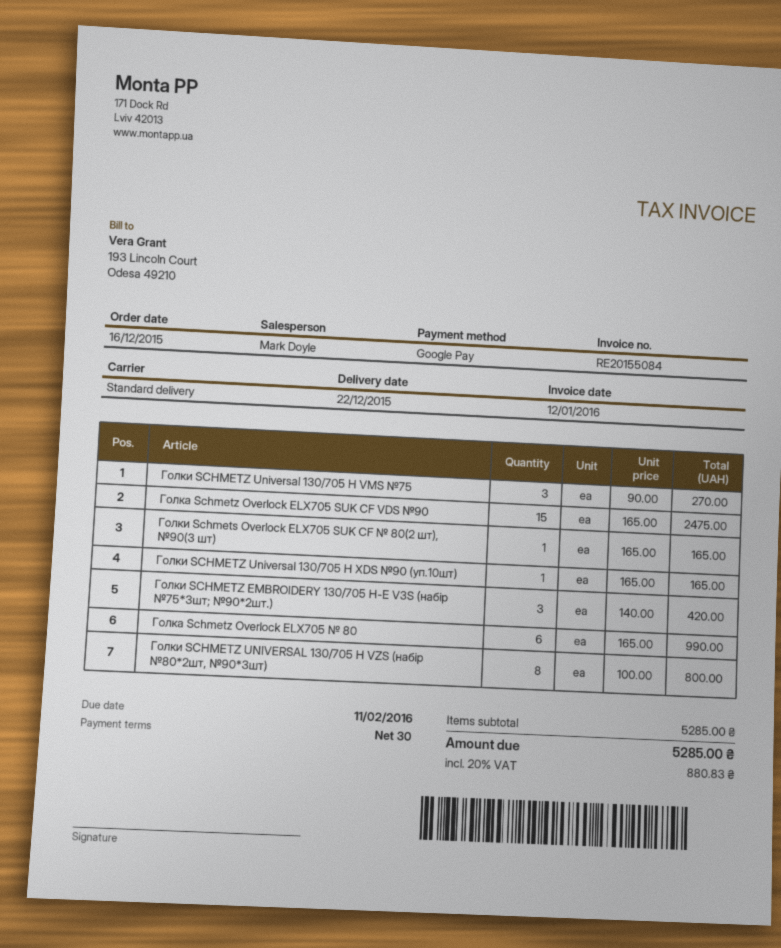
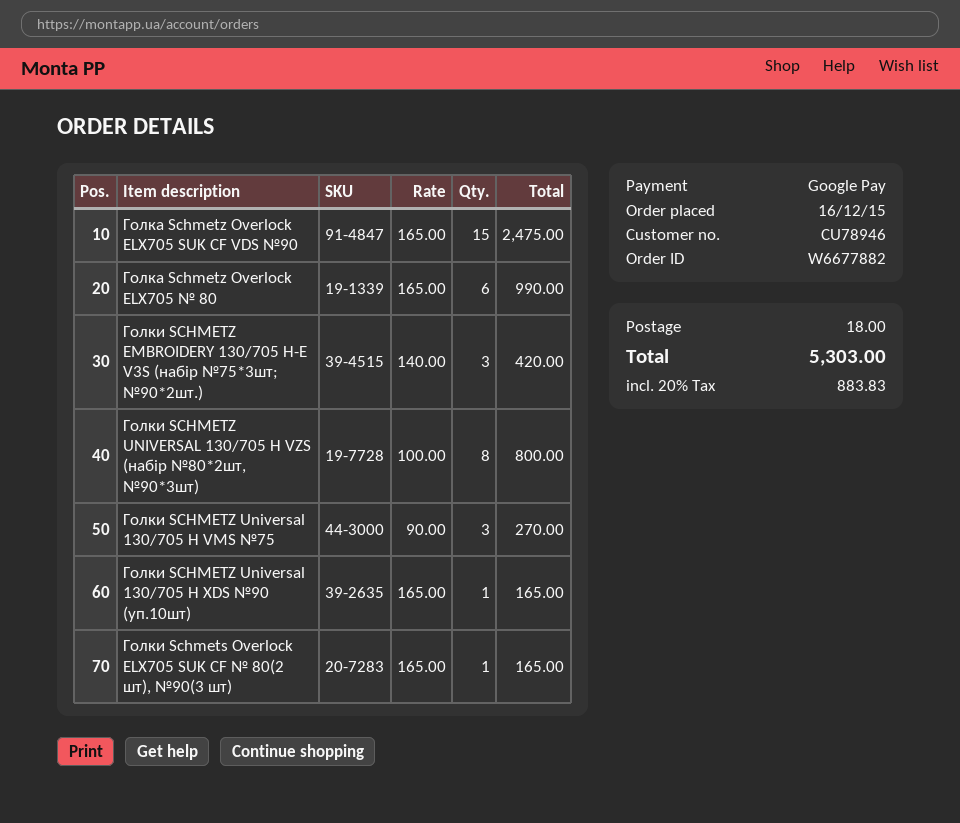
shipping: none -> 18.00
tax: 20% = 880.83 -> 20% = 883.83
total: 5285.00 -> 5303.00

